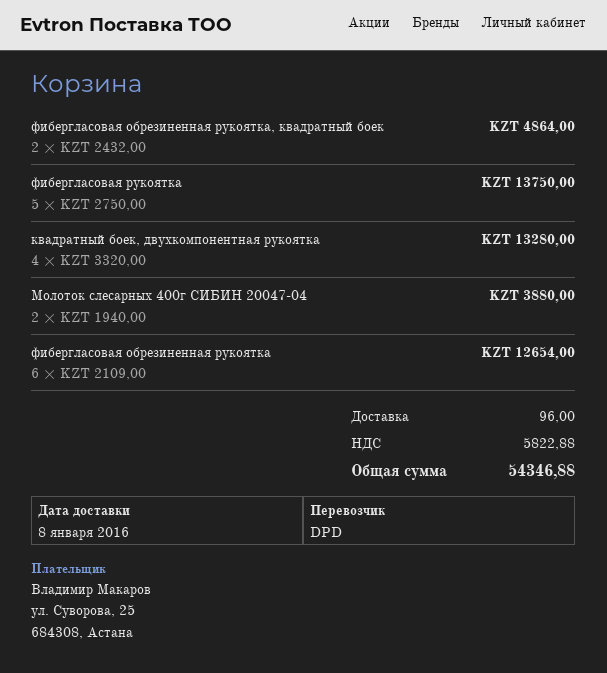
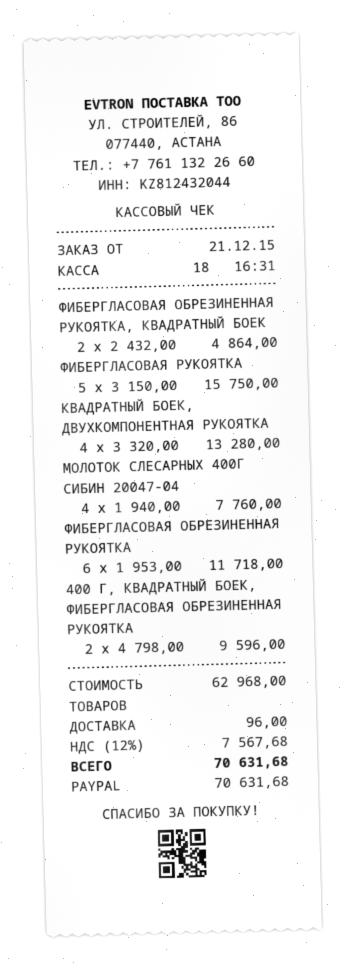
фибергласовая рукоятка: 5 x 2750.00 = 13750.00 -> 5 x 3150.00 = 15750.00
Молоток слесарных 400г СИБИН 20047-04: 2 x 1940.00 = 3880.00 -> 4 x 1940.00 = 7760.00
фибергласовая обрезиненная рукоятка: 6 x 2109.00 = 12654.00 -> 6 x 1953.00 = 11718.00
400 Г, КВАДРАТНЫЙ БОЕК, ФИБЕРГЛАСОВАЯ ОБРЕЗИНЕННАЯ РУКОЯТКА: none -> 2 x 4798.00 = 9596.00
tax: 5822.88 -> 7567.68
total: 54346.88 -> 70631.68

